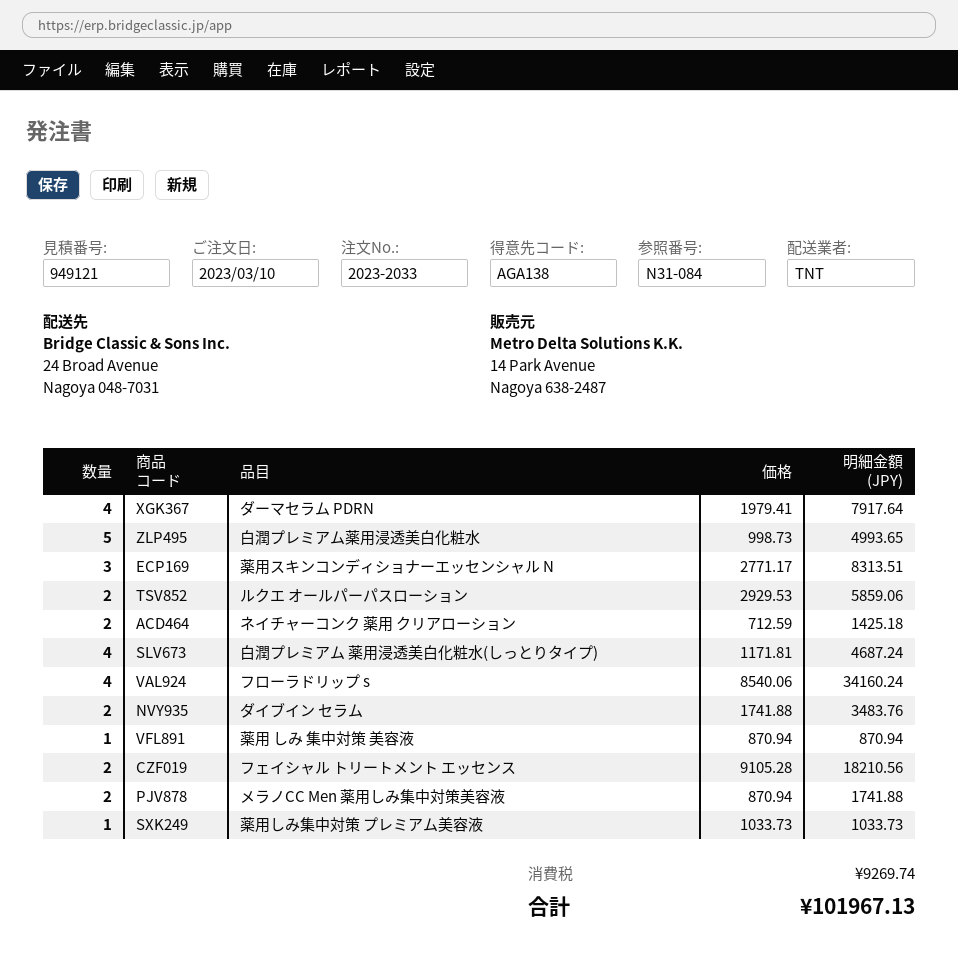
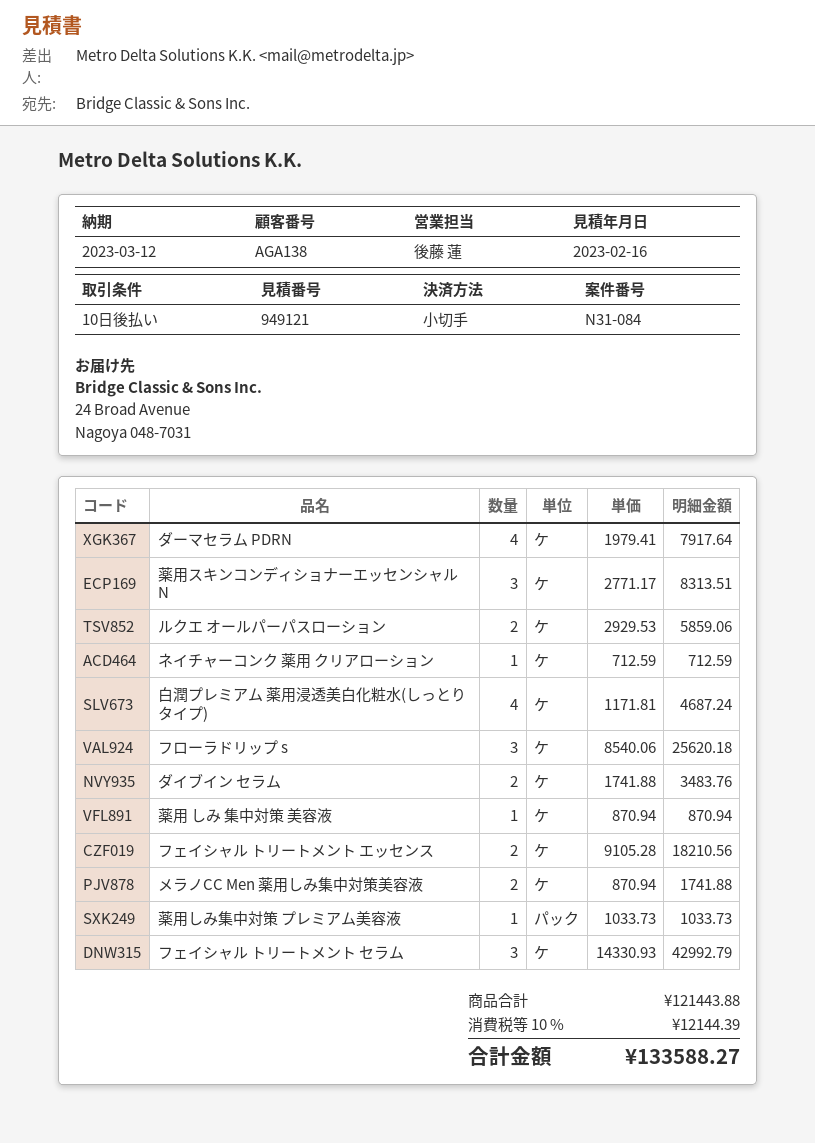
白潤プレミアム薬用浸透美白化粧水: 5 x 998.73 = 4993.65 -> none
ネイチャーコンク 薬用 クリアローション: 2 x 712.59 = 1425.18 -> 1 x 712.59 = 712.59
フローラドリップ s: 4 x 8540.06 = 34160.24 -> 3 x 8540.06 = 25620.18
フェイシャル トリートメント セラム: none -> 3 x 14330.93 = 42992.79
tax: 9269.74 -> 12144.39
total: 101967.13 -> 133588.27

